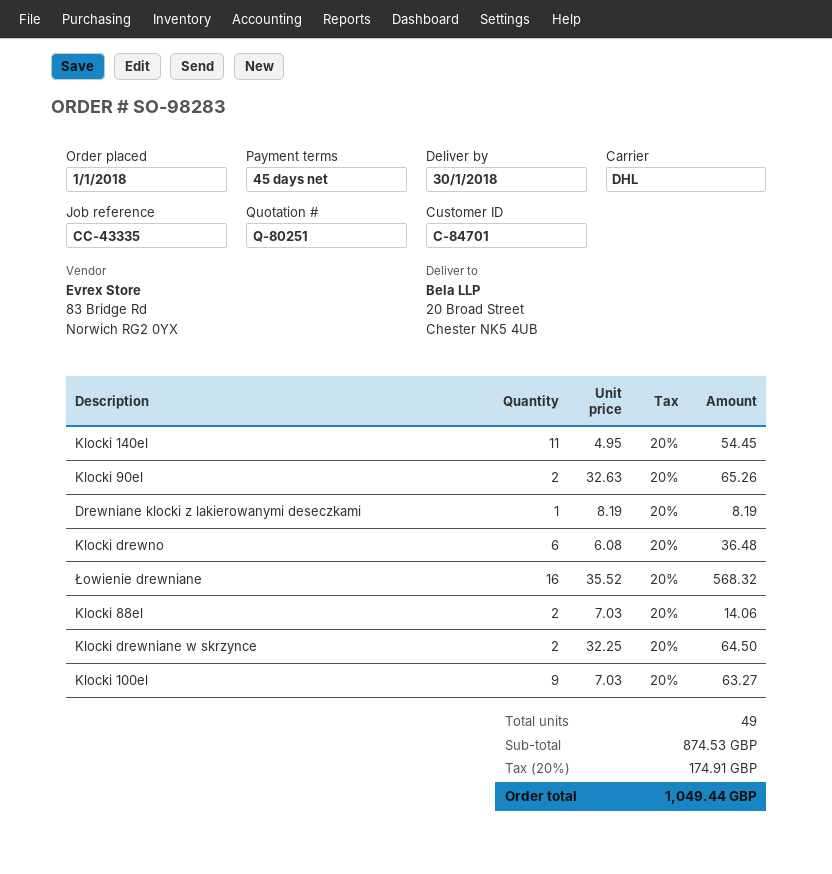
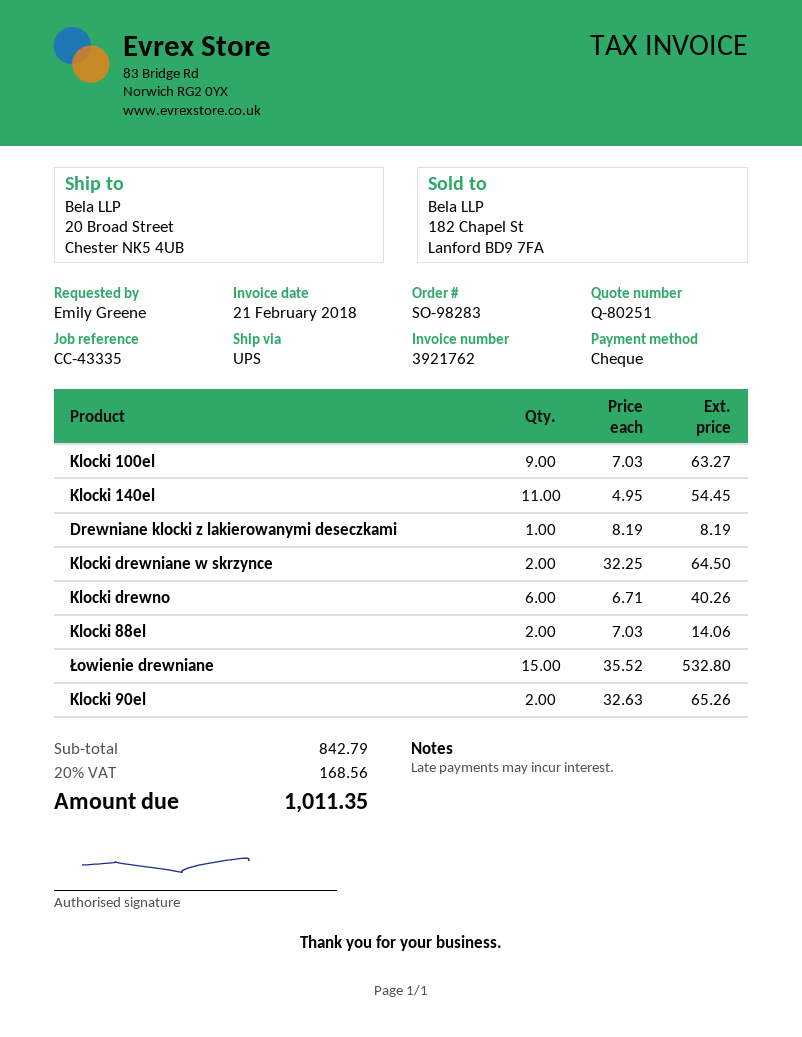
shipping method: DHL -> UPS
Klocki drewno: 6 x 6.08 = 36.48 -> 6 x 6.71 = 40.26
Łowienie drewniane: 16 x 35.52 = 568.32 -> 15 x 35.52 = 532.80
subtotal: 874.53 -> 842.79
tax: 20% = 174.91 -> 20% = 168.56
total: 1049.44 -> 1011.35

